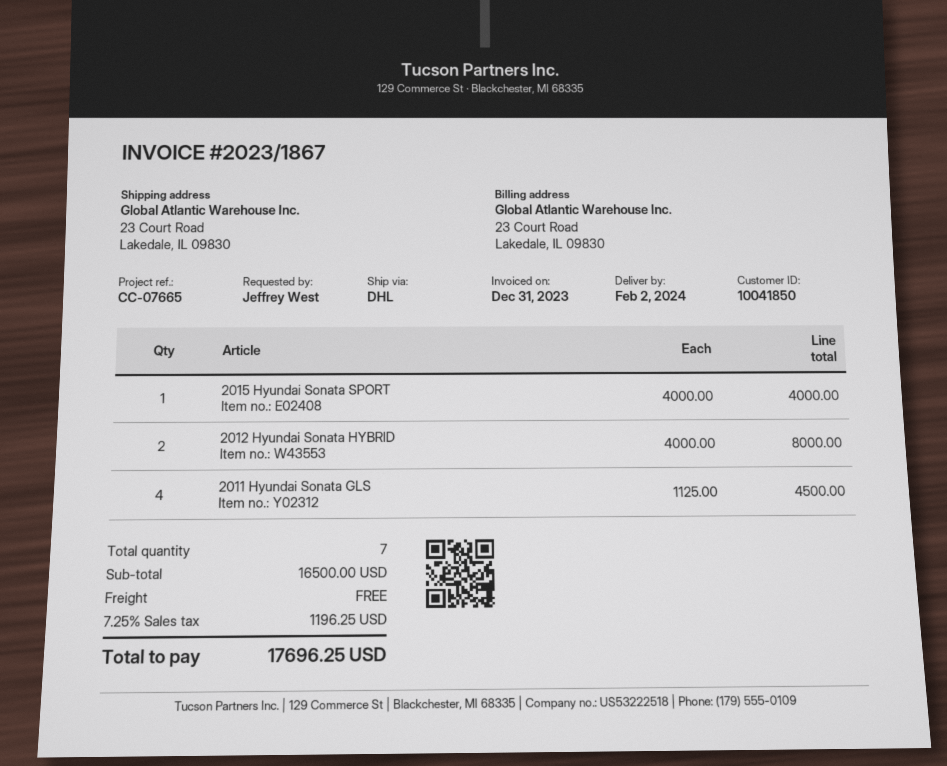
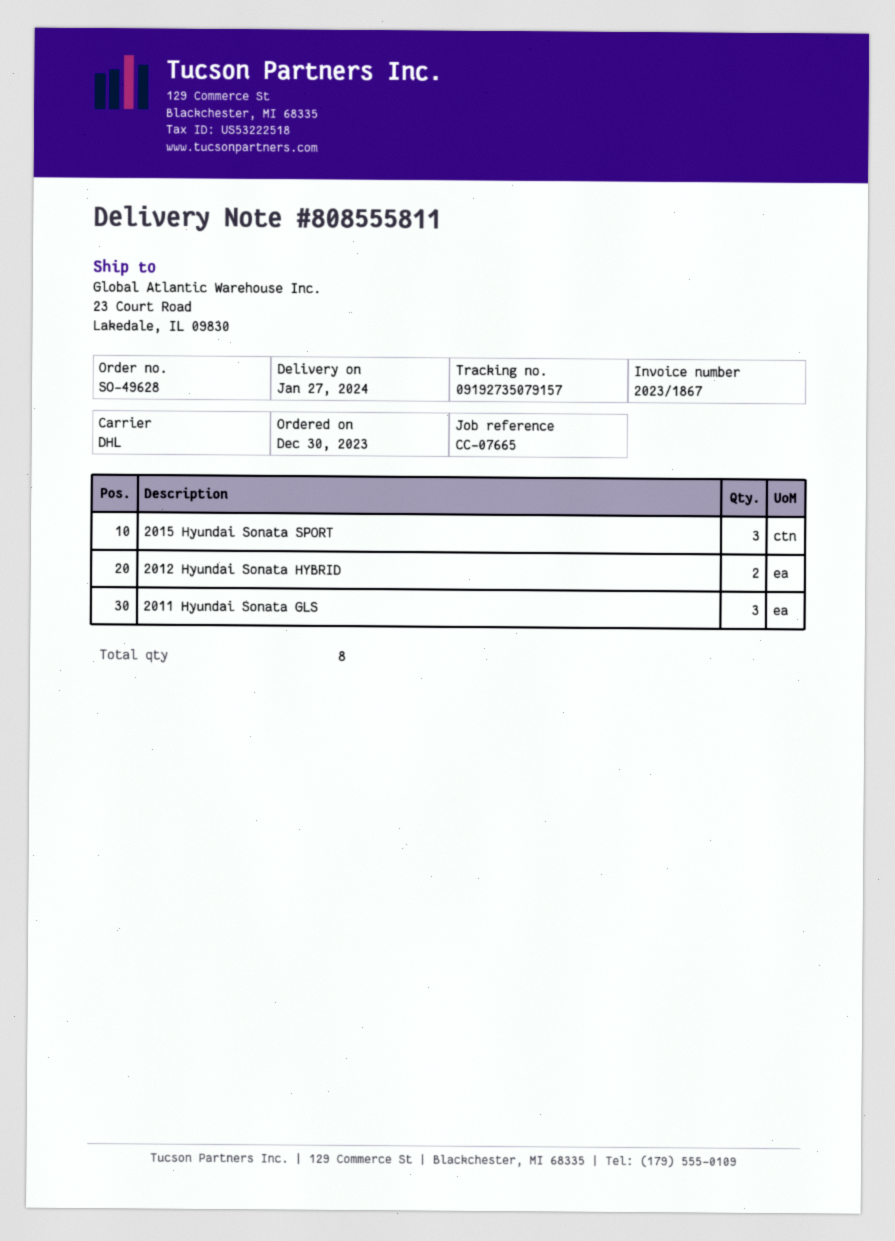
delivery date: 2024-02-02 -> 2024-01-27
2015 Hyundai Sonata SPORT: 1 -> 3
2011 Hyundai Sonata GLS: 4 -> 3
total quantity: 7 -> 8

